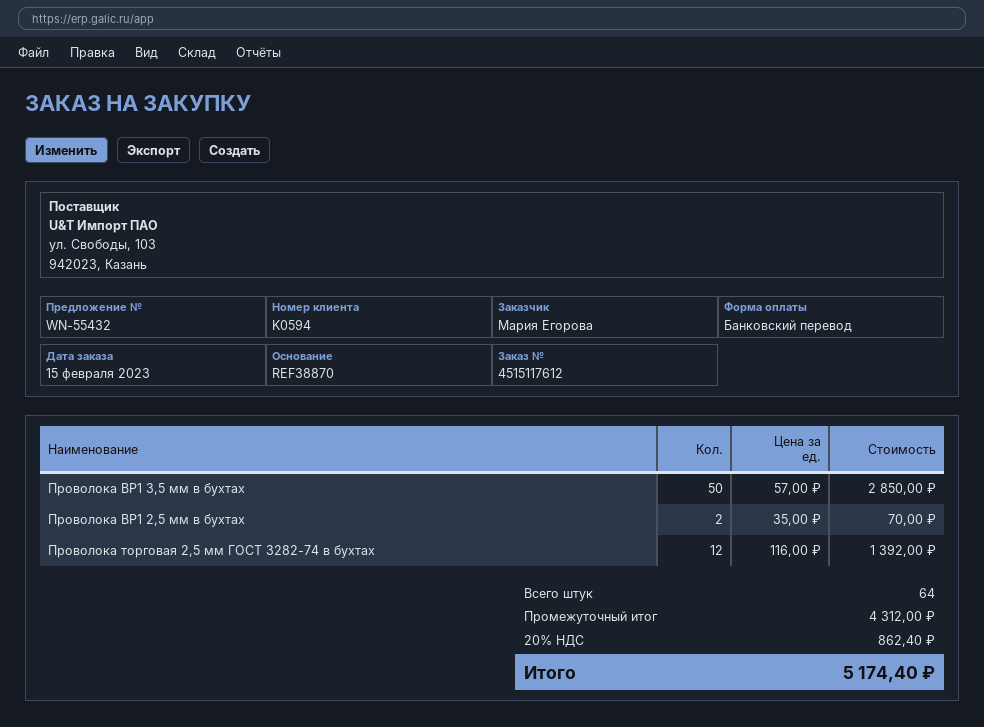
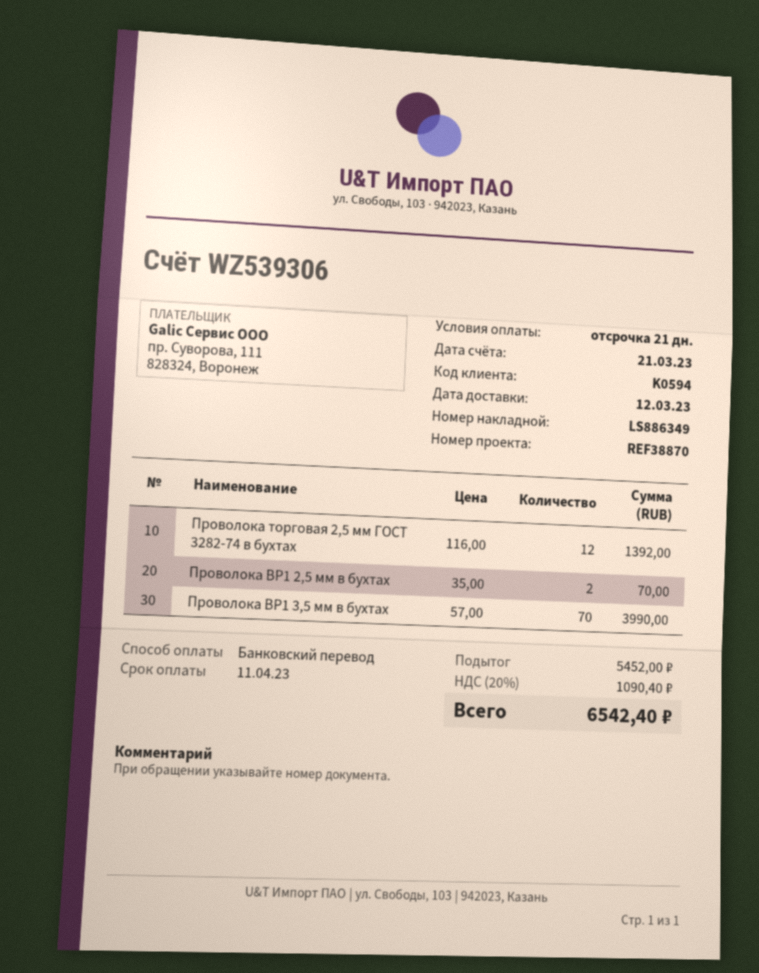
Проволока ВР1 3,5 мм в бухтах: 50 x 57.00 = 2850.00 -> 70 x 57.00 = 3990.00
subtotal: 4312.00 -> 5452.00
tax: 20% = 862.40 -> 20% = 1090.40
total: 5174.40 -> 6542.40

